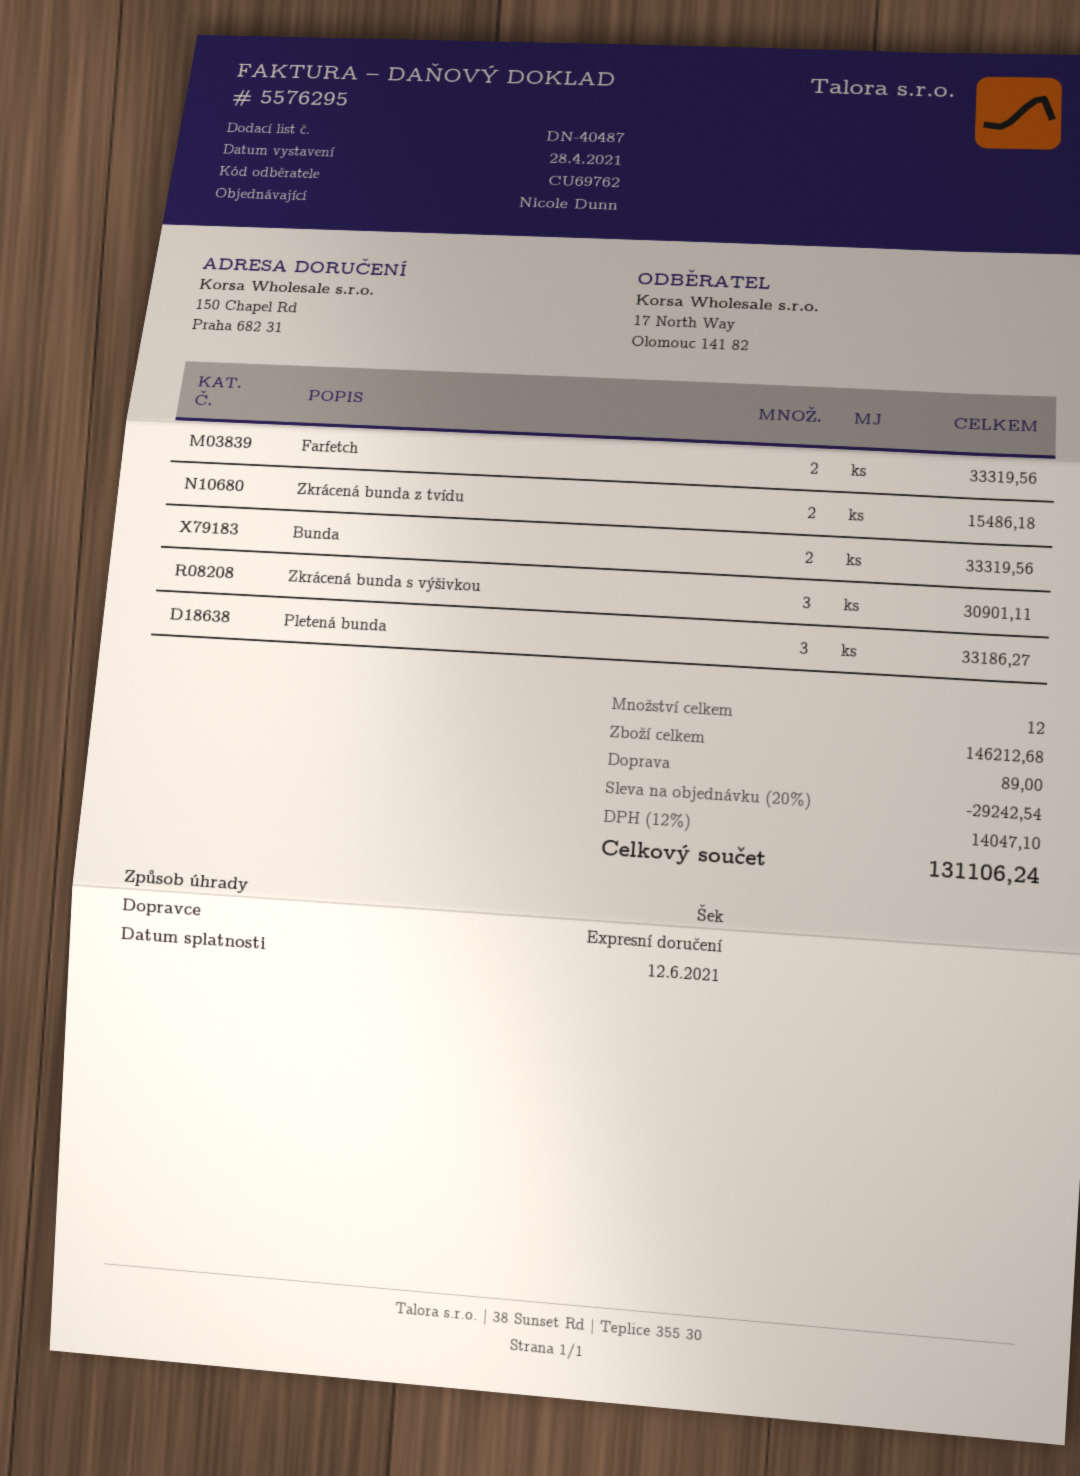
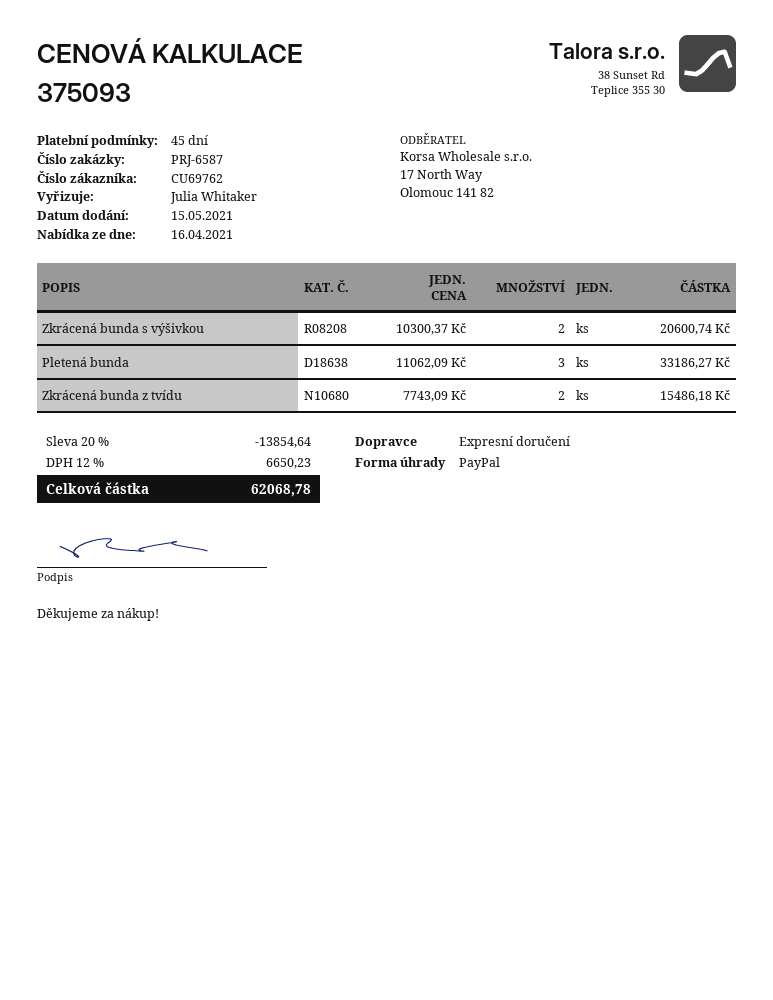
payment method: cheque -> PayPal
Farfetch: 2 for 33319.56 -> none
Bunda: 2 for 33319.56 -> none
Zkrácená bunda s výšivkou: 3 for 30901.11 -> 2 for 20600.74
discount: 20% = 29242.54 -> 20% = 13854.64
shipping: 89.00 -> none
tax: 12% = 14047.10 -> 12% = 6650.23
total: 131106.24 -> 62068.78

